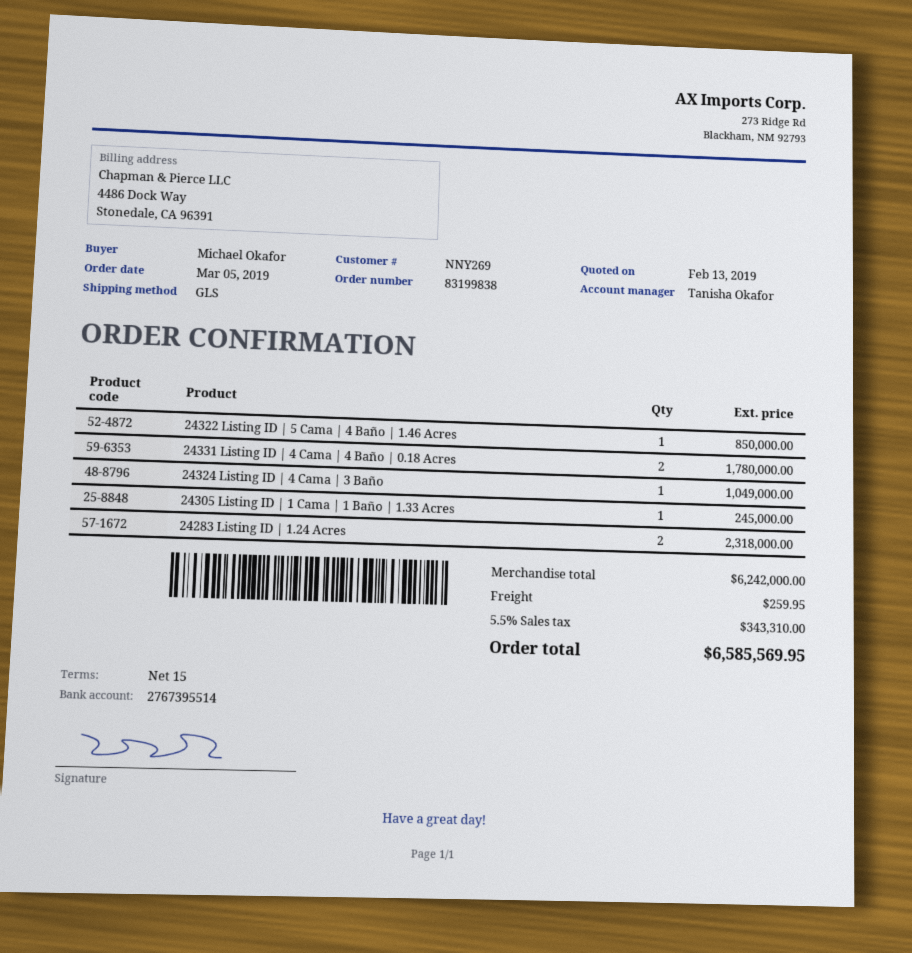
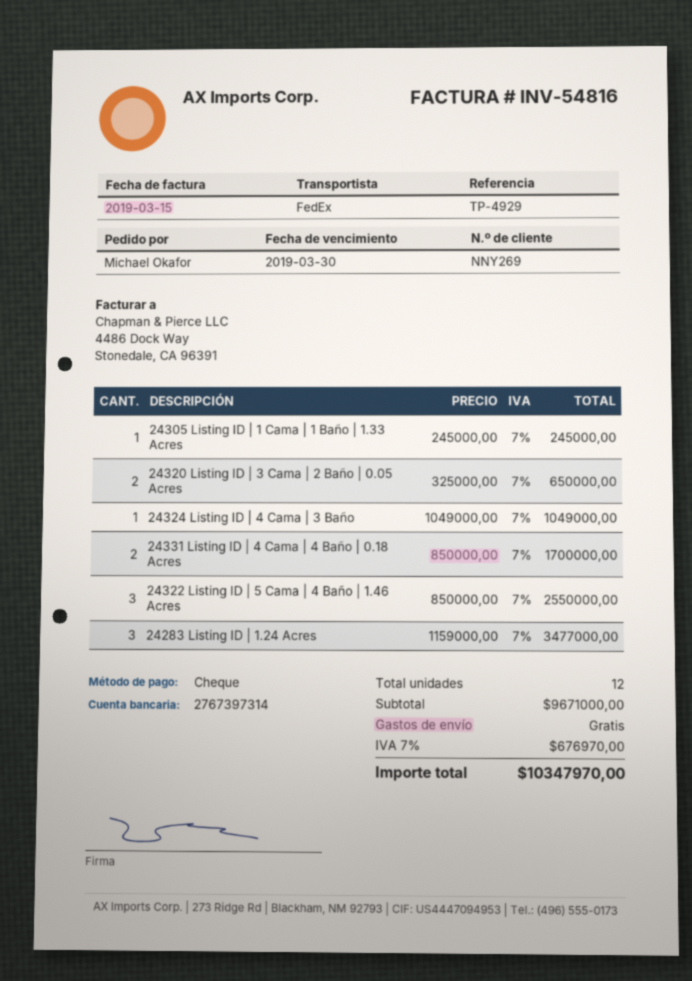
bank account: 2767395514 -> 2767397314
shipping method: GLS -> FedEx
24322 Listing ID | 5 Cama | 4 Baño | 1.46 Acres: 1 for 850000.00 -> 3 for 2550000.00
24331 Listing ID | 4 Cama | 4 Baño | 0.18 Acres: 2 for 1780000.00 -> 2 for 1700000.00
24283 Listing ID | 1.24 Acres: 2 for 2318000.00 -> 3 for 3477000.00
24320 Listing ID | 3 Cama | 2 Baño | 0.05 Acres: none -> 2 for 650000.00
subtotal: 6242000.00 -> 9671000.00
shipping: 259.95 -> 0.00
tax: 5.5% = 343310.00 -> 7% = 676970.00
total: 6585569.95 -> 10347970.00

